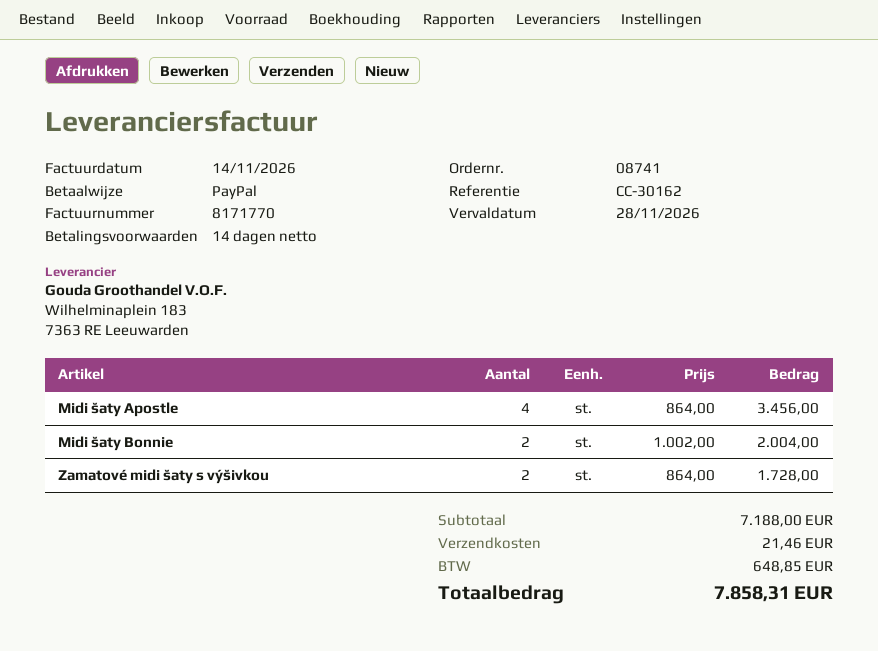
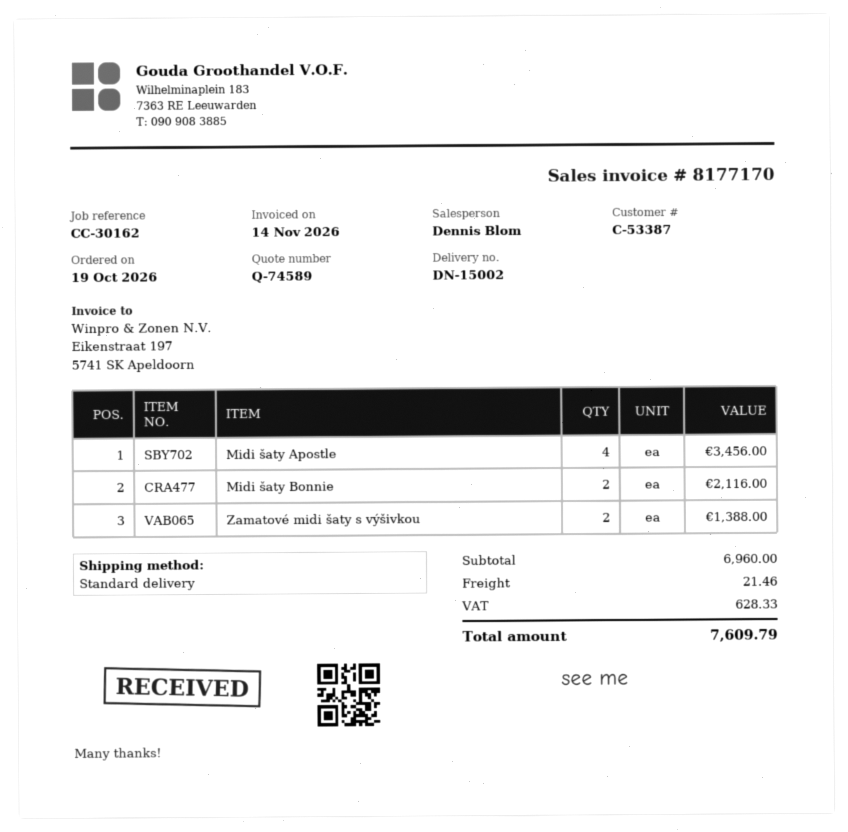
invoice number: 8171770 -> 8177170
Midi šaty Bonnie: 2 for 2004.00 -> 2 for 2116.00
Zamatové midi šaty s výšivkou: 2 for 1728.00 -> 2 for 1388.00
subtotal: 7188.00 -> 6960.00
tax: 648.85 -> 628.33
total: 7858.31 -> 7609.79

